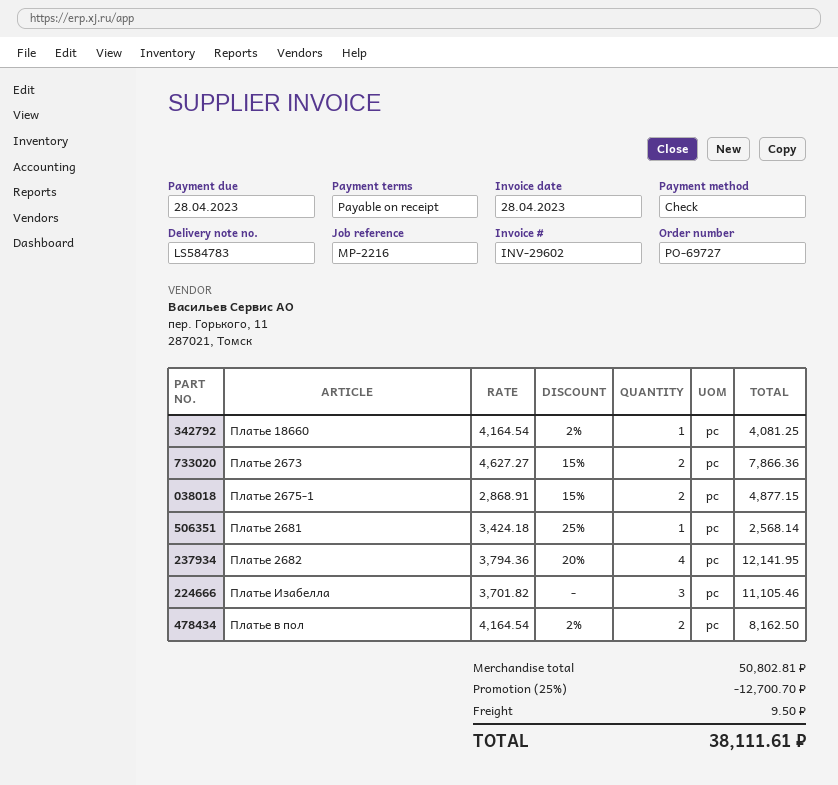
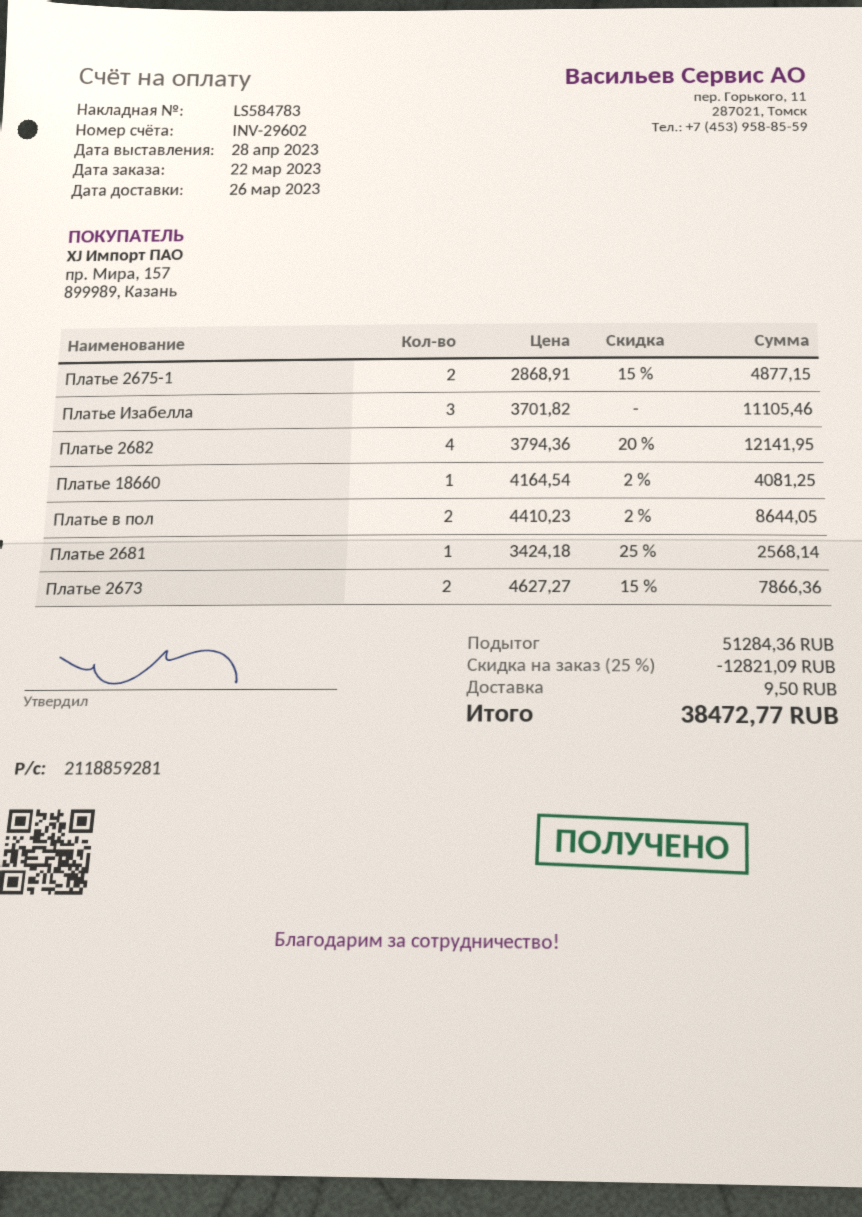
Платье в пол: 2 x 4164.54 - 2% = 8162.50 -> 2 x 4410.23 - 2% = 8644.05
subtotal: 50802.81 -> 51284.36
discount: 25% = 12700.70 -> 25% = 12821.09
total: 38111.61 -> 38472.77

